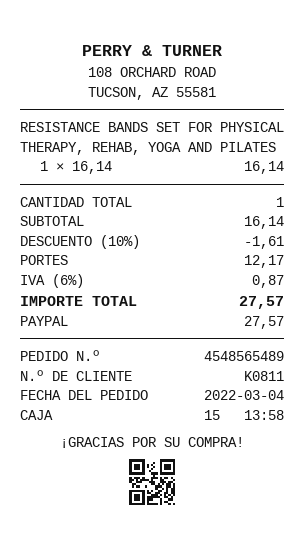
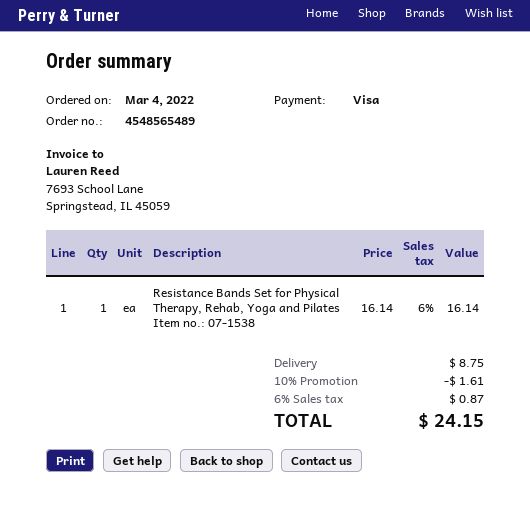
payment method: PayPal -> Visa
shipping: 12.17 -> 8.75
total: 27.57 -> 24.15

